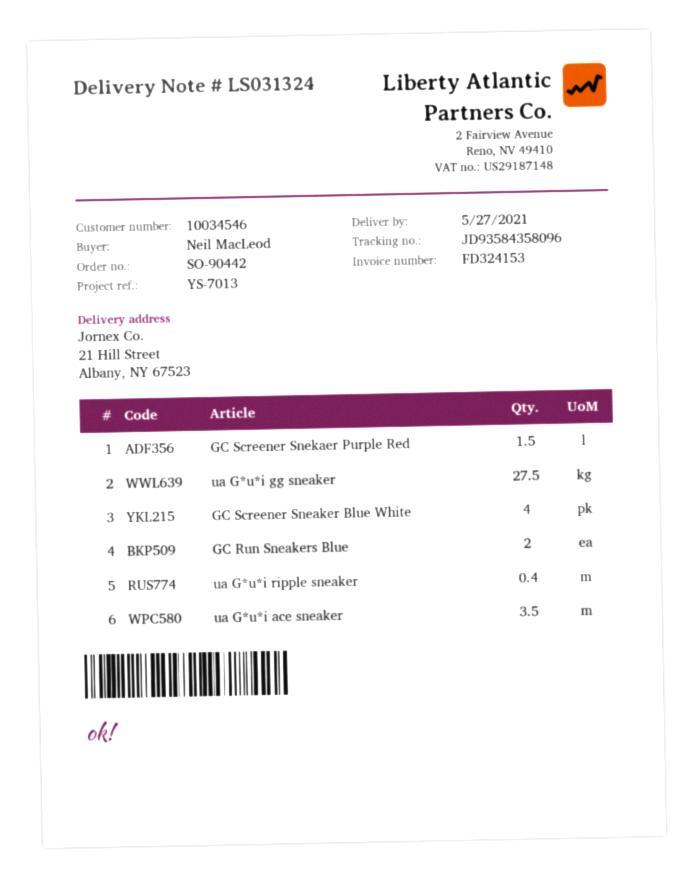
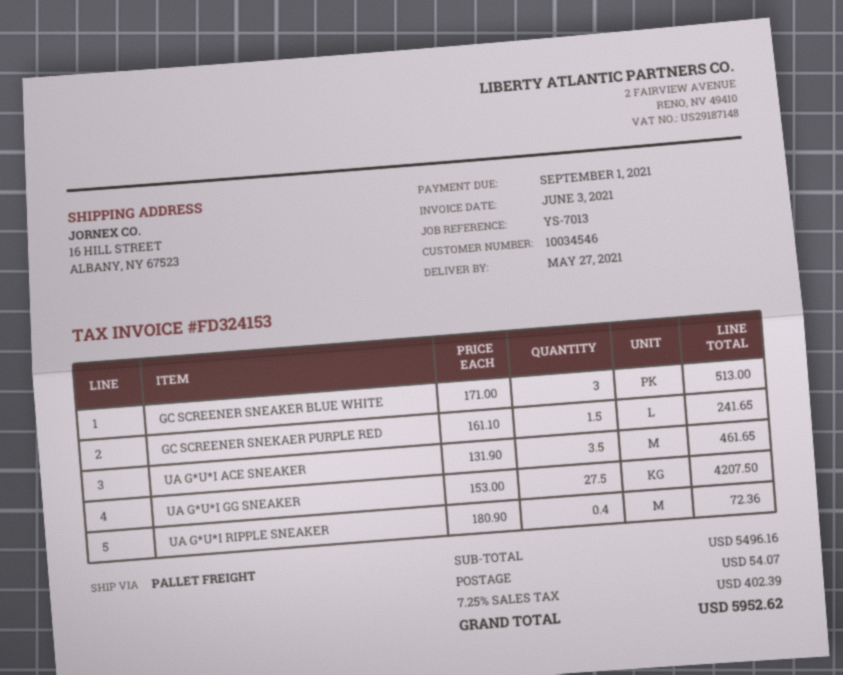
ship to: 21 Hill Street, Albany, NY 67523 -> 16 HILL STREET, ALBANY, NY 67523
GC Screener Sneaker Blue White: 4 -> 3
GC Run Sneakers Blue: 2 -> none

